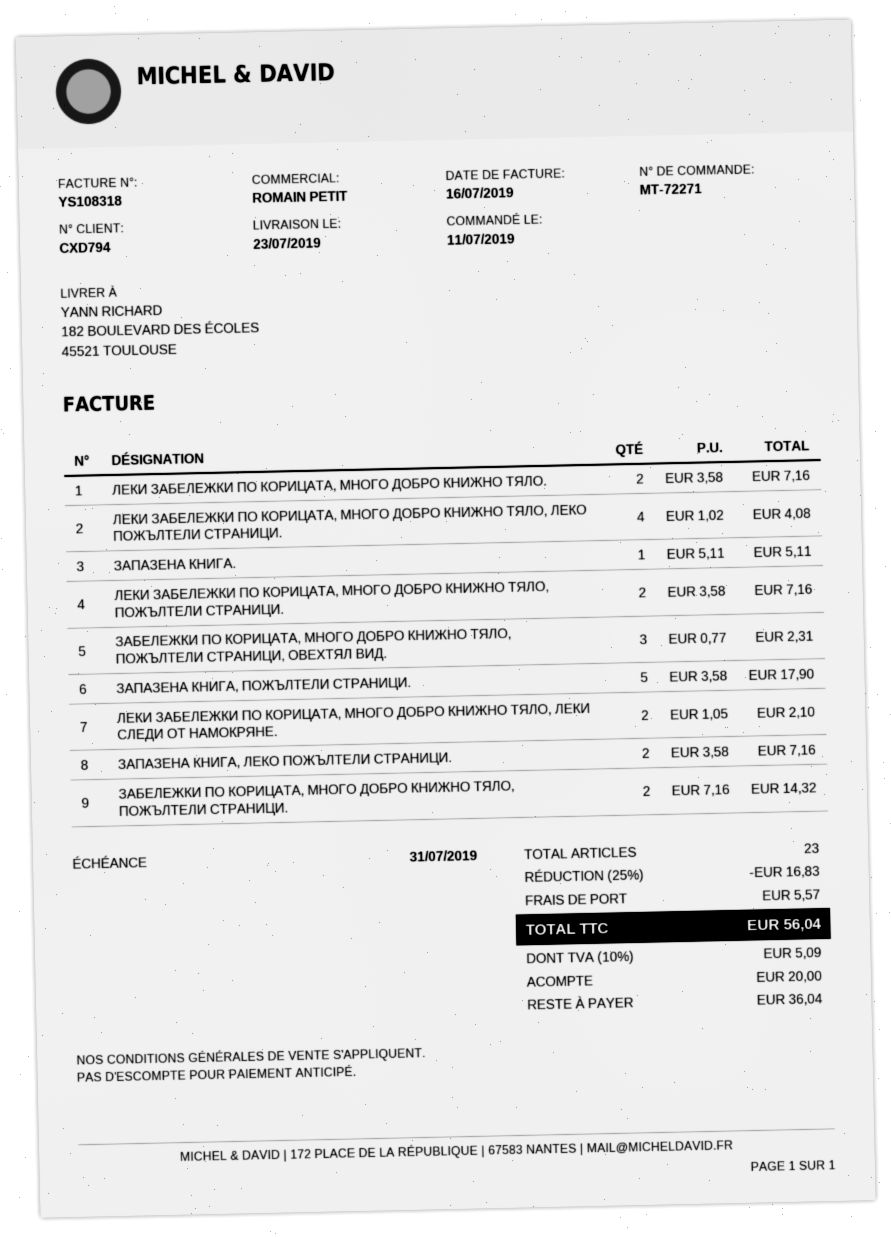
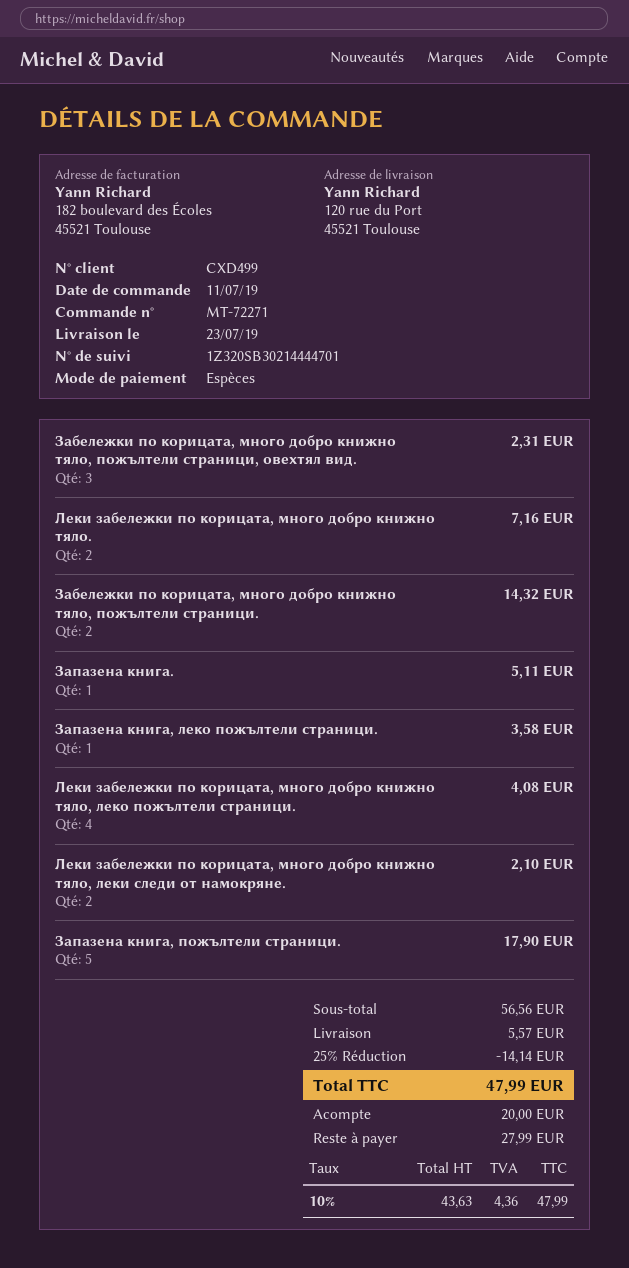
customer number: CXD794 -> CXD499
ship to: 182 BOULEVARD DES ÉCOLES, 45521 TOULOUSE -> 120 rue du Port, 45521 Toulouse
ЛЕКИ ЗАБЕЛЕЖКИ ПО КОРИЦАТА, МНОГО ДОБРО КНИЖНО ТЯЛО, ПОЖЪЛТЕЛИ СТРАНИЦИ.: 2 for 7.16 -> none
ЗАПАЗЕНА КНИГА, ЛЕКО ПОЖЪЛТЕЛИ СТРАНИЦИ.: 2 for 7.16 -> 1 for 3.58
discount: 25% = 16.83 -> 25% = 14.14
tax: 10% = 5.09 -> 10% = 4.36
total: 56.04 -> 47.99
balance: 36.04 -> 27.99

